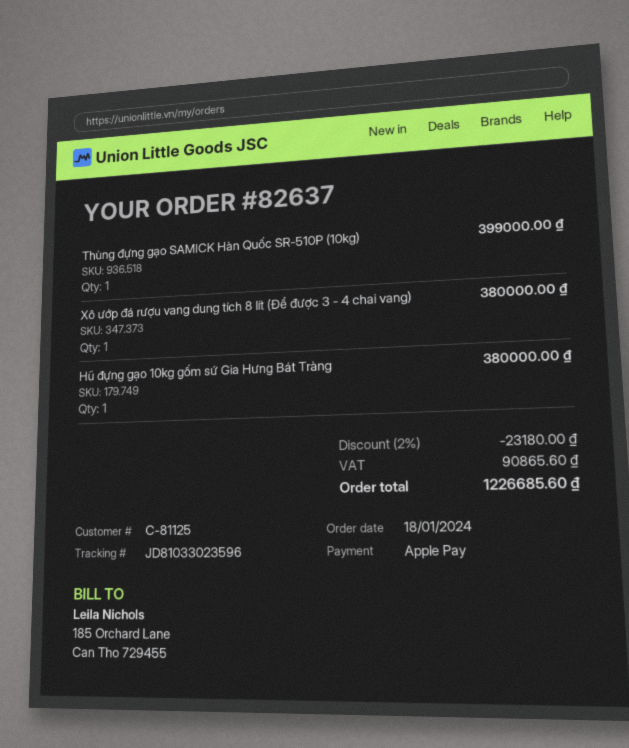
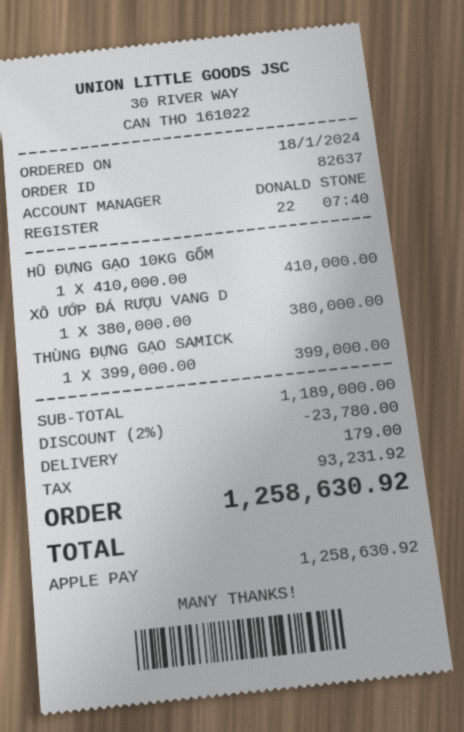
Hũ đựng gạo 10kg gốm sứ Gia Hưng Bát Tràng: 1 for 380000.00 -> 1 for 410000.00
discount: 2% = 23180.00 -> 2% = 23780.00
shipping: none -> 179.00
tax: 90865.60 -> 93231.92
total: 1226685.60 -> 1258630.92

